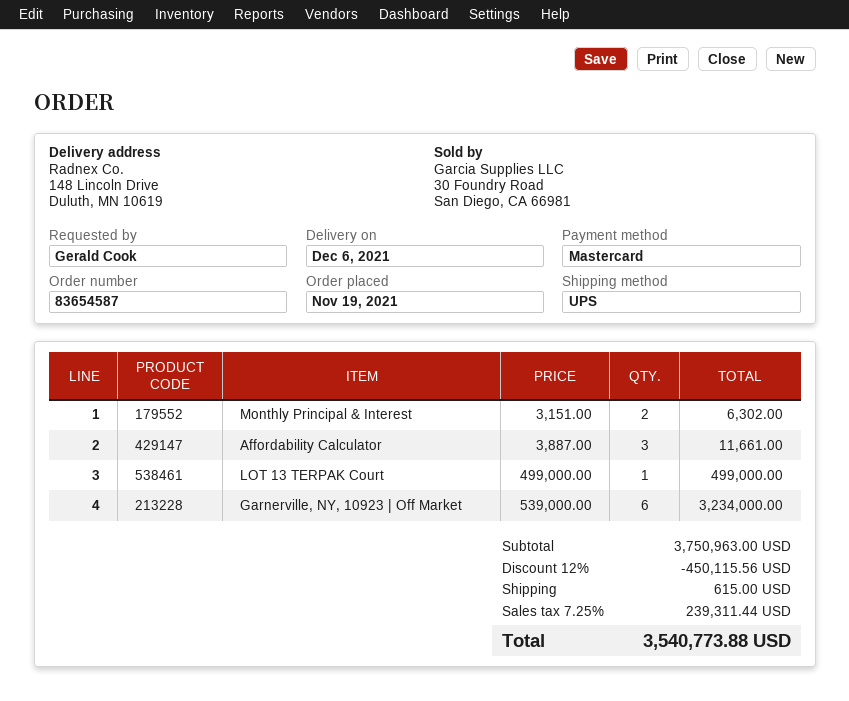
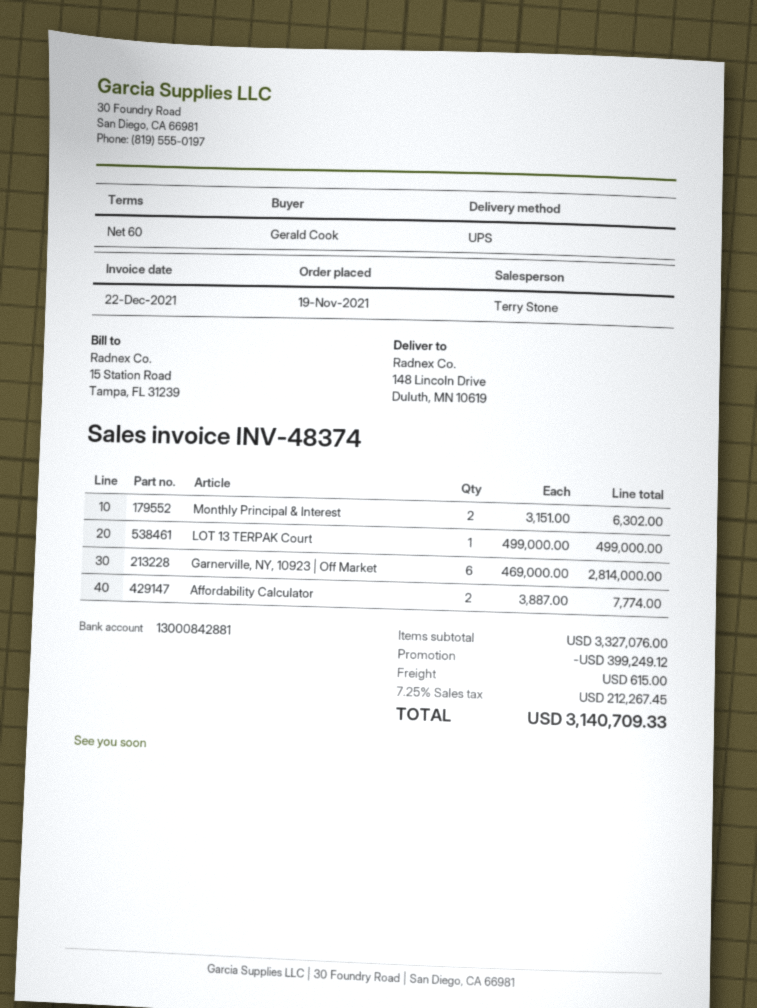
Affordability Calculator: 3 x 3887.00 = 11661.00 -> 2 x 3887.00 = 7774.00
Garnerville, NY, 10923 | Off Market: 6 x 539000.00 = 3234000.00 -> 6 x 469000.00 = 2814000.00
subtotal: 3750963.00 -> 3327076.00
discount: 450115.56 -> 399249.12
tax: 7.25% = 239311.44 -> 7.25% = 212267.45
total: 3540773.88 -> 3140709.33

